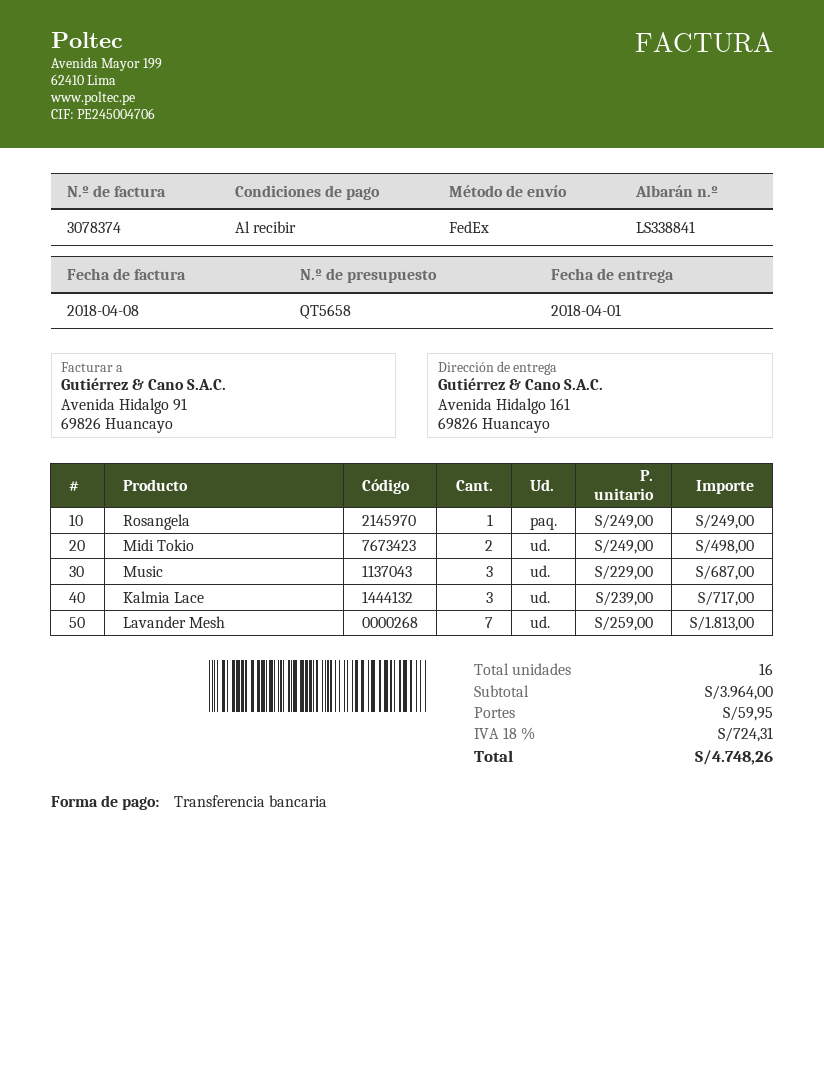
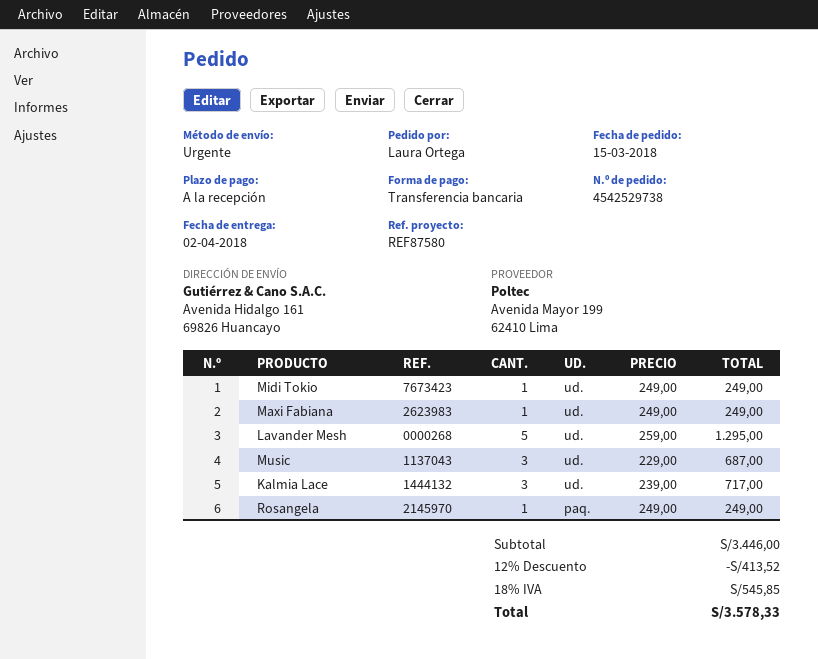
delivery date: 2018-04-01 -> 2018-04-02
shipping method: FedEx -> express
Midi Tokio: 2 x 249.00 = 498.00 -> 1 x 249.00 = 249.00
Lavander Mesh: 7 x 259.00 = 1813.00 -> 5 x 259.00 = 1295.00
Maxi Fabiana: none -> 1 x 249.00 = 249.00
subtotal: 3964.00 -> 3446.00
discount: none -> 12% = 413.52
shipping: 59.95 -> none
tax: 18% = 724.31 -> 18% = 545.85
total: 4748.26 -> 3578.33

